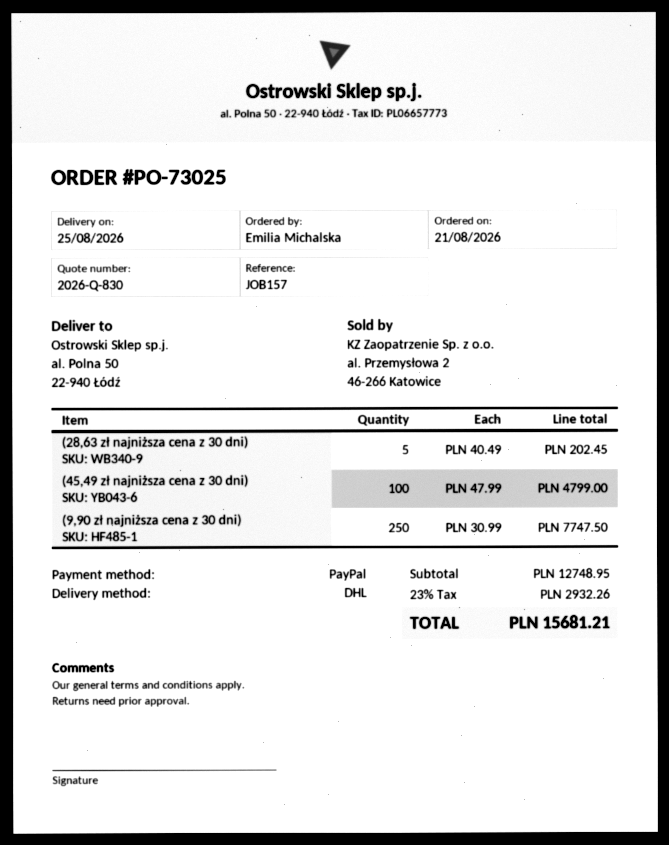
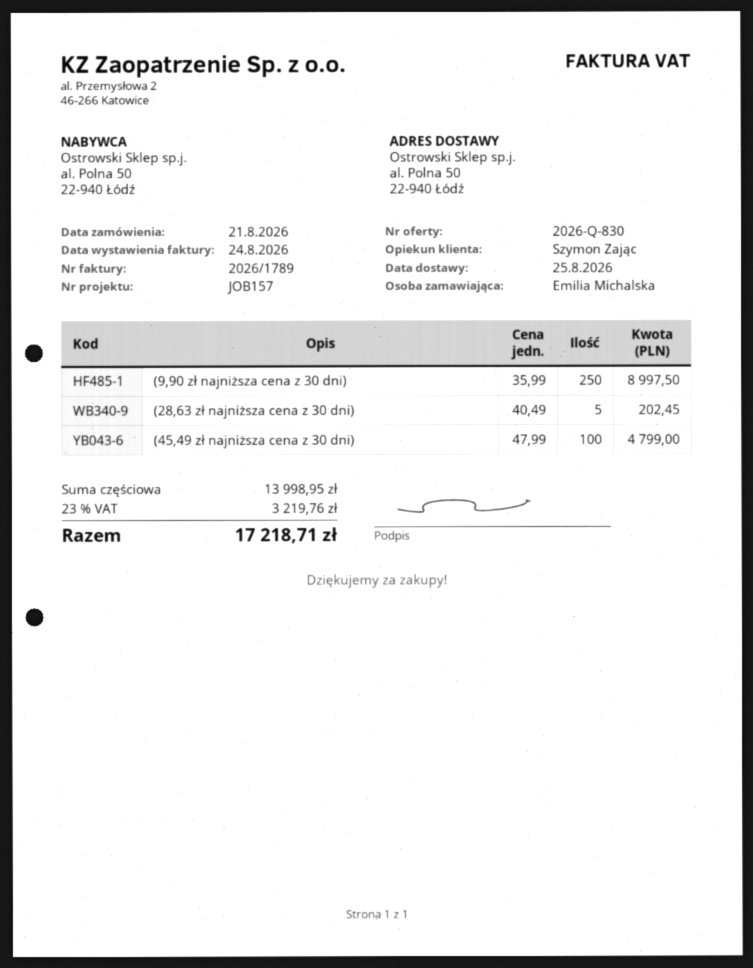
(9,90 zł najniższa cena z 30 dni): 250 x 30.99 = 7747.50 -> 250 x 35.99 = 8997.50
subtotal: 12748.95 -> 13998.95
tax: 23% = 2932.26 -> 23% = 3219.76
total: 15681.21 -> 17218.71

